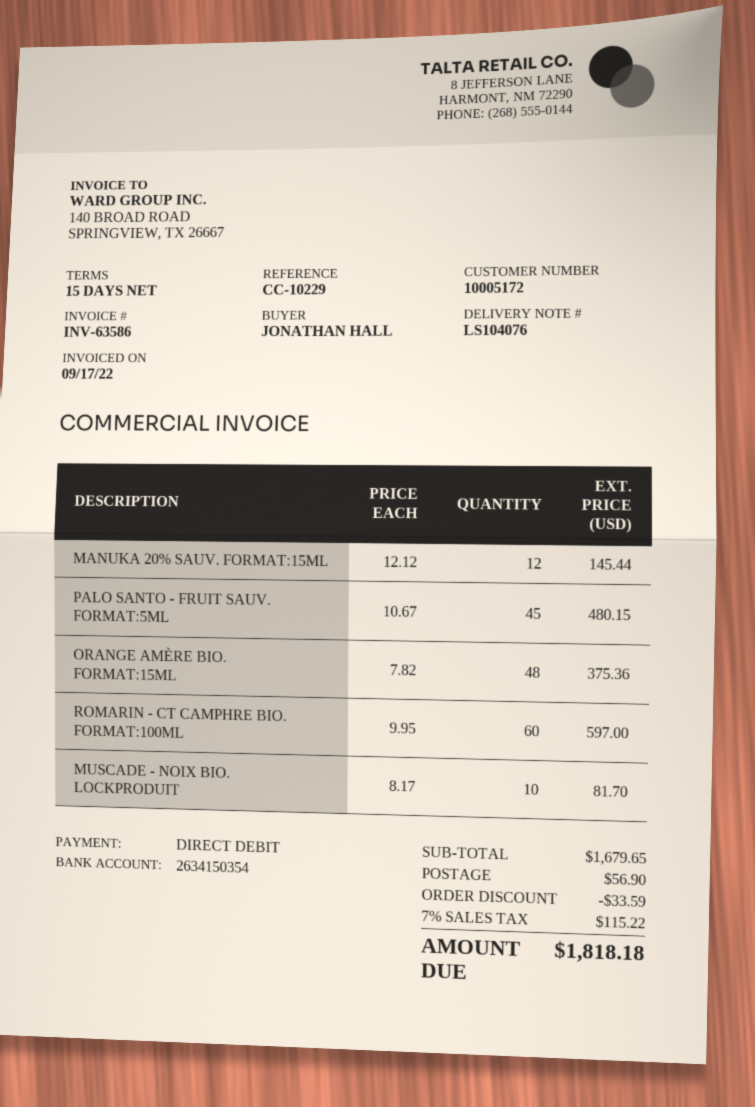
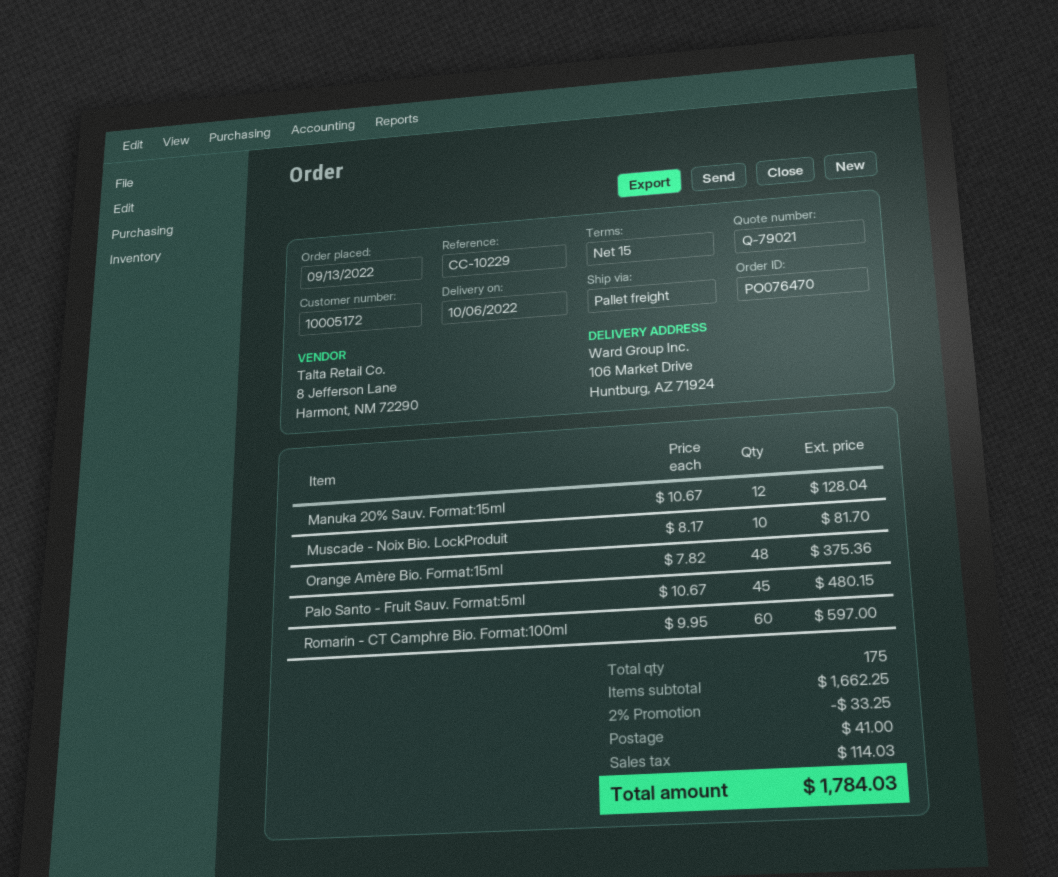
MANUKA 20% SAUV. FORMAT:15ML: 12 x 12.12 = 145.44 -> 12 x 10.67 = 128.04
subtotal: 1679.65 -> 1662.25
discount: 33.59 -> 33.25
shipping: 56.90 -> 41.00
tax: 115.22 -> 114.03
total: 1818.18 -> 1784.03

